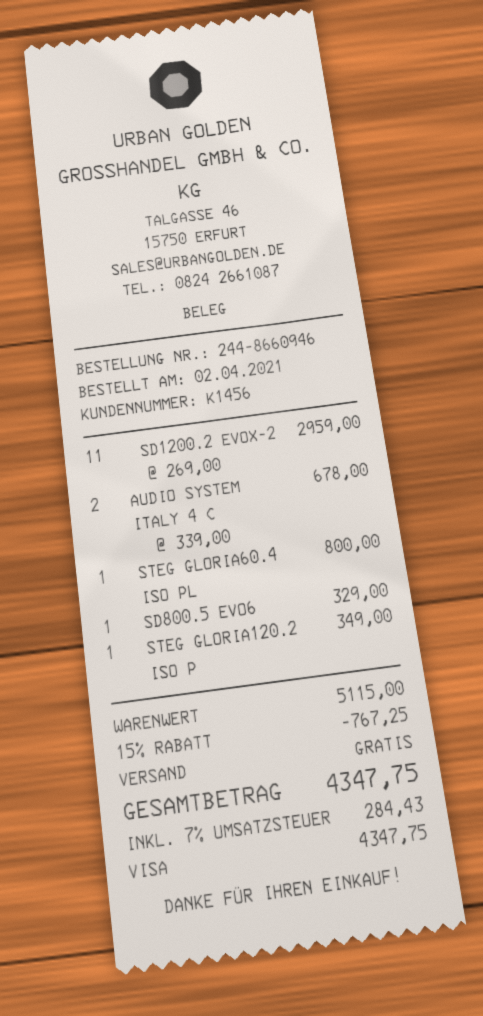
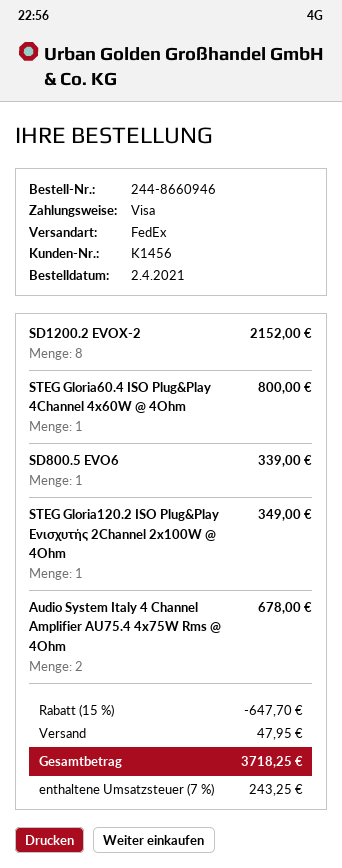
SD1200.2 EVOX-2: 11 for 2959.00 -> 8 for 2152.00
SD800.5 EVO6: 1 for 329.00 -> 1 for 339.00
discount: 15% = 767.25 -> 15% = 647.70
shipping: 0.00 -> 47.95
tax: 7% = 284.43 -> 7% = 243.25
total: 4347.75 -> 3718.25

